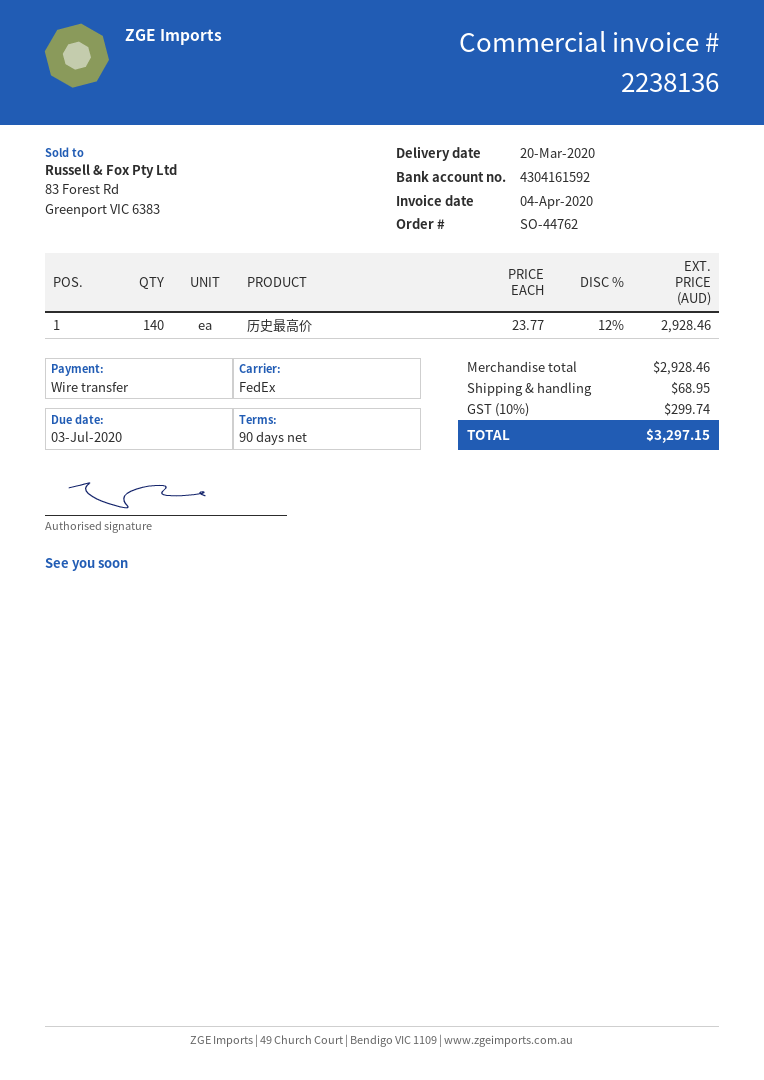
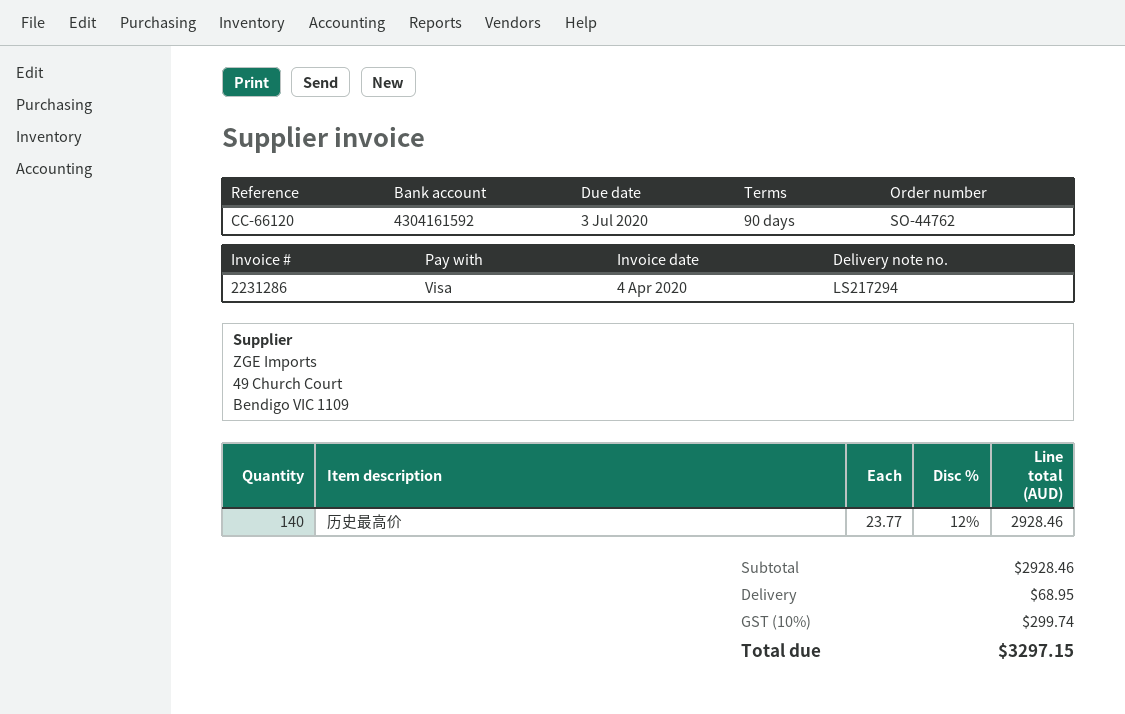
invoice number: 2238136 -> 2231286
payment method: bank transfer -> Visa

